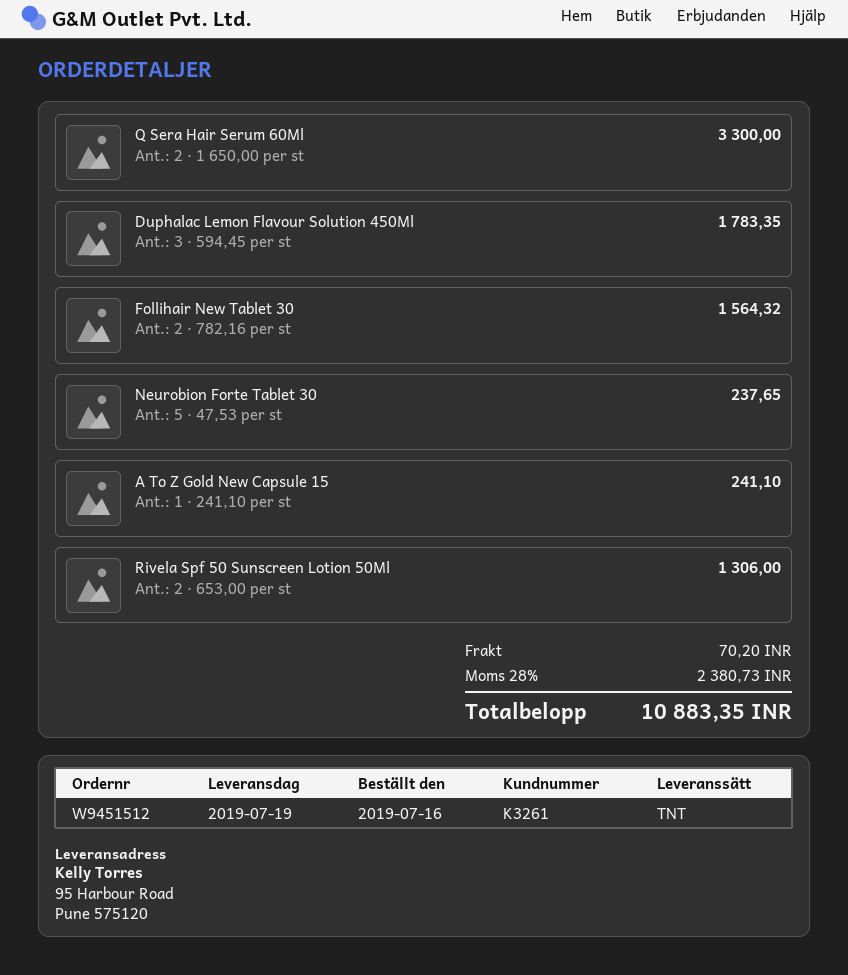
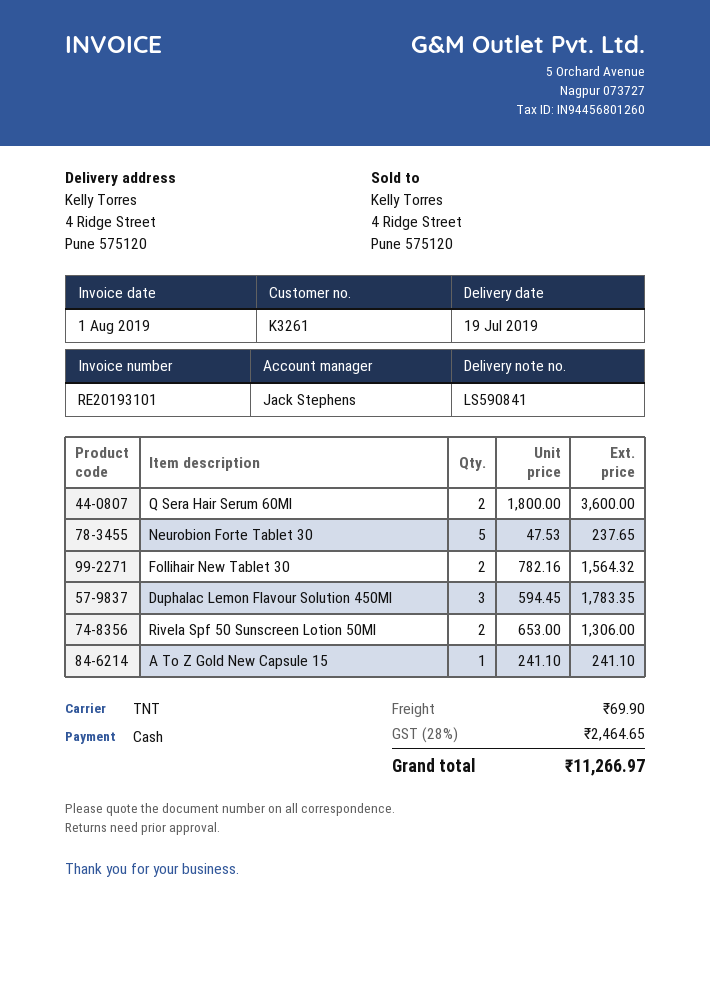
ship to: 95 Harbour Road, Pune 575120 -> 4 Ridge Street, Pune 575120
Q Sera Hair Serum 60Ml: 2 x 1650.00 = 3300.00 -> 2 x 1800.00 = 3600.00
shipping: 70.20 -> 69.90
tax: 28% = 2380.73 -> 28% = 2464.65
total: 10883.35 -> 11266.97

